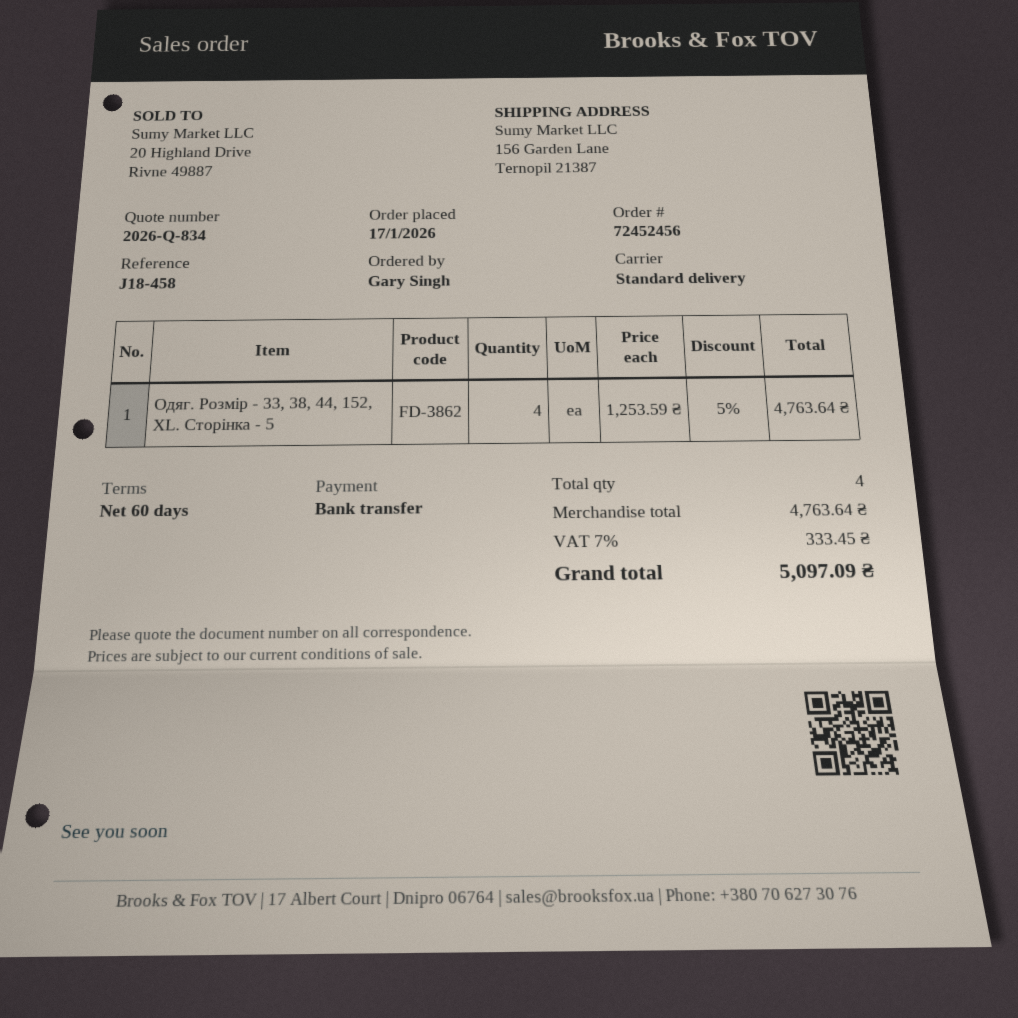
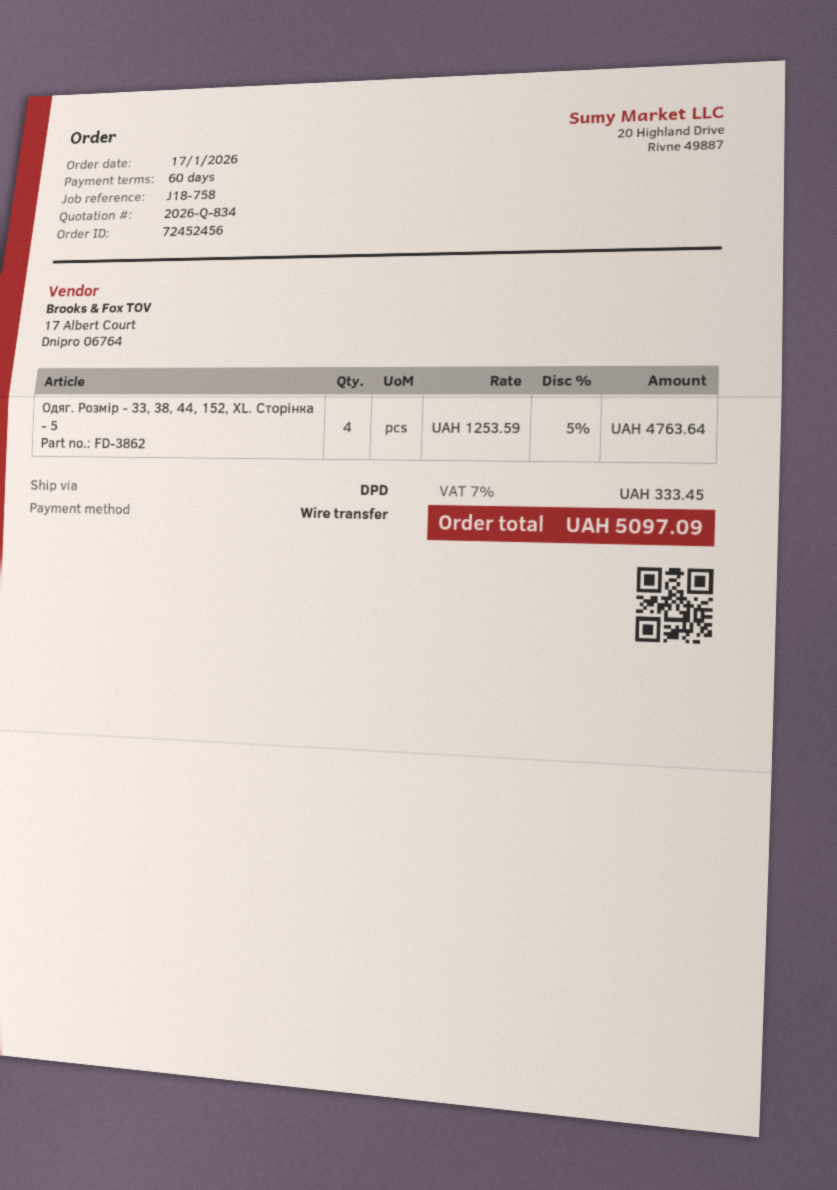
reference: J18-458 -> J18-758
shipping method: standard -> DPD

